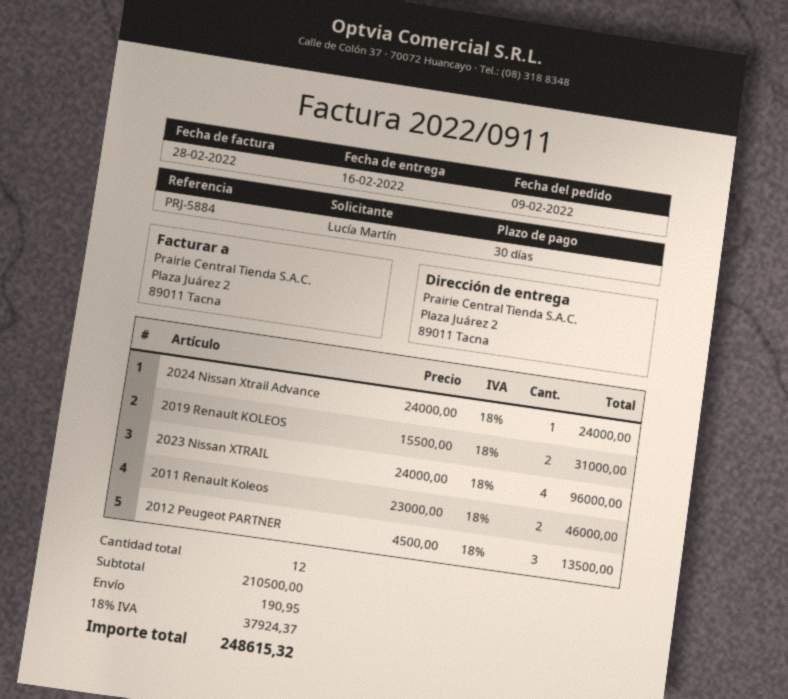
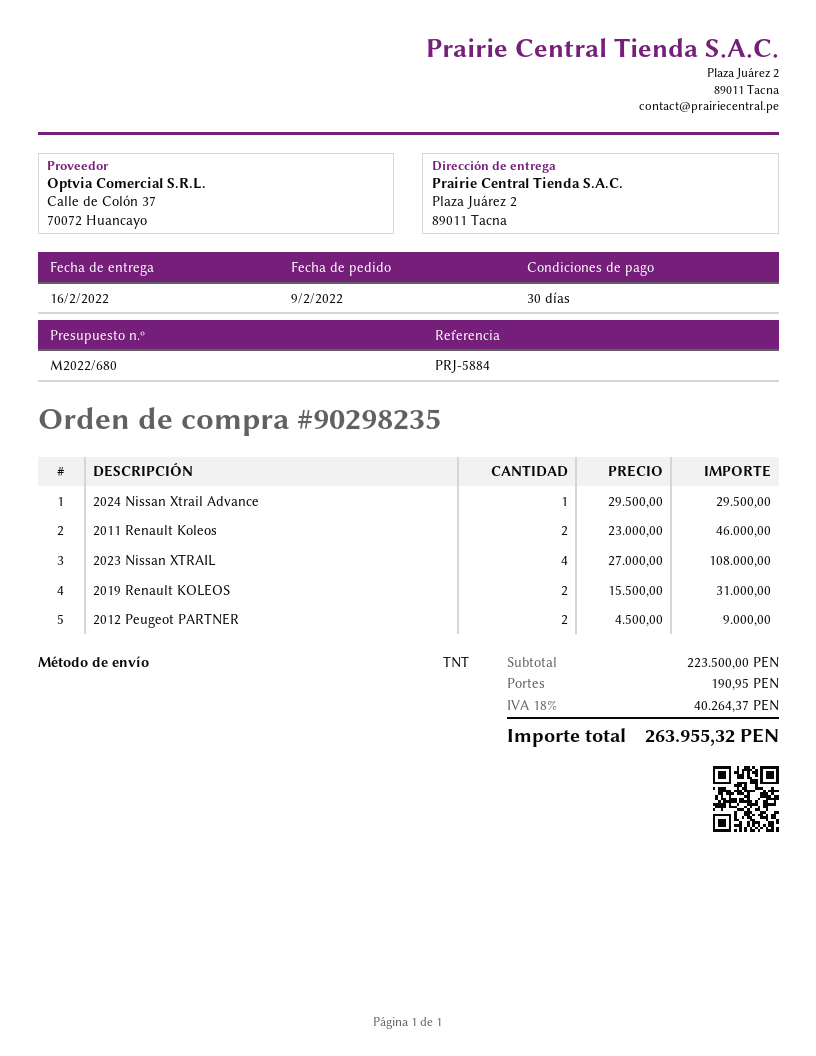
2024 Nissan Xtrail Advance: 1 x 24000.00 = 24000.00 -> 1 x 29500.00 = 29500.00
2023 Nissan XTRAIL: 4 x 24000.00 = 96000.00 -> 4 x 27000.00 = 108000.00
2012 Peugeot PARTNER: 3 x 4500.00 = 13500.00 -> 2 x 4500.00 = 9000.00
subtotal: 210500.00 -> 223500.00
tax: 18% = 37924.37 -> 18% = 40264.37
total: 248615.32 -> 263955.32

